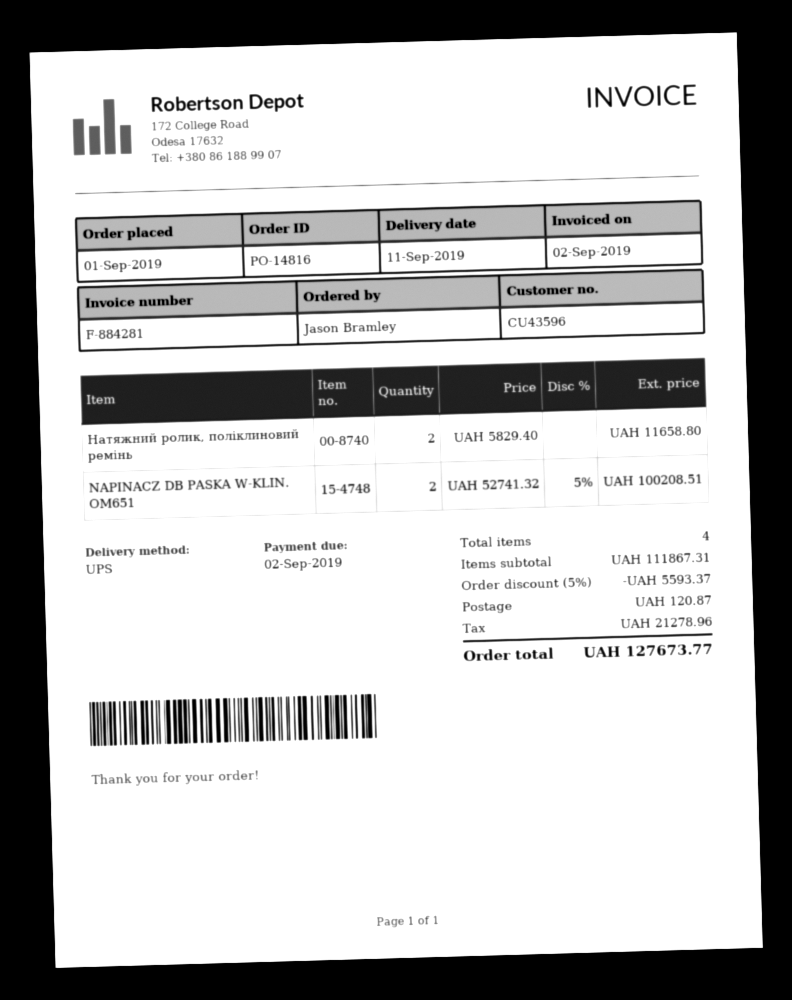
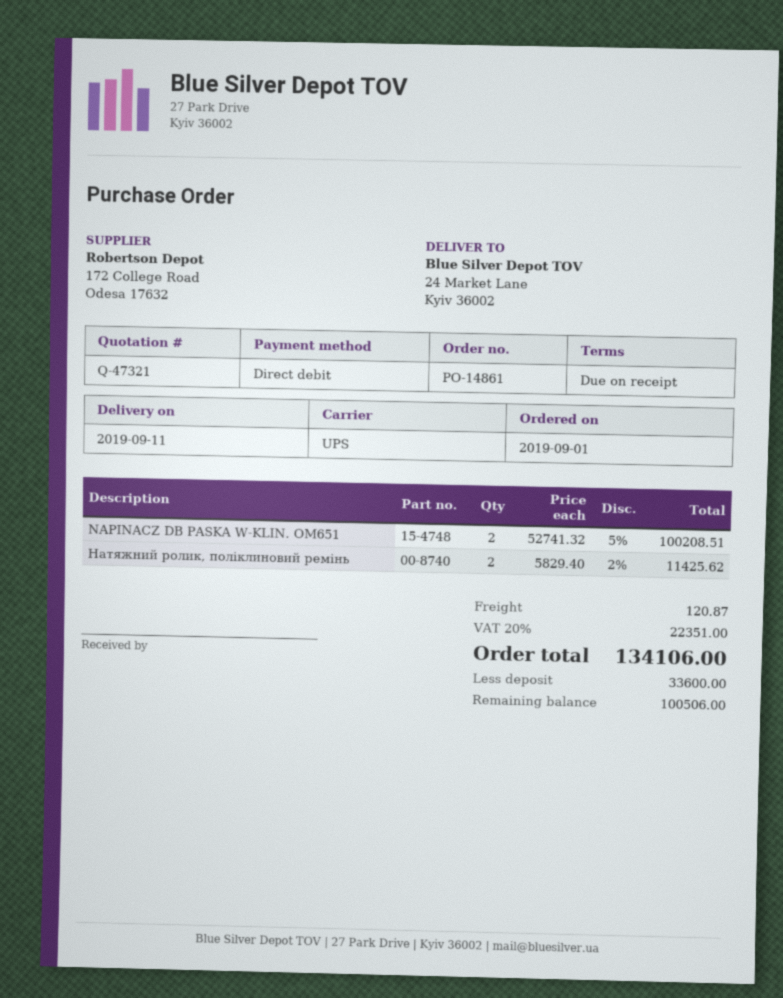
order number: PO-14816 -> PO-14861
Натяжний ролик, поліклиновий ремінь: 2 x 5829.40 = 11658.80 -> 2 x 5829.40 - 2% = 11425.62
discount: 5% = 5593.37 -> none
tax: 21278.96 -> 22351.00
total: 127673.77 -> 134106.00

